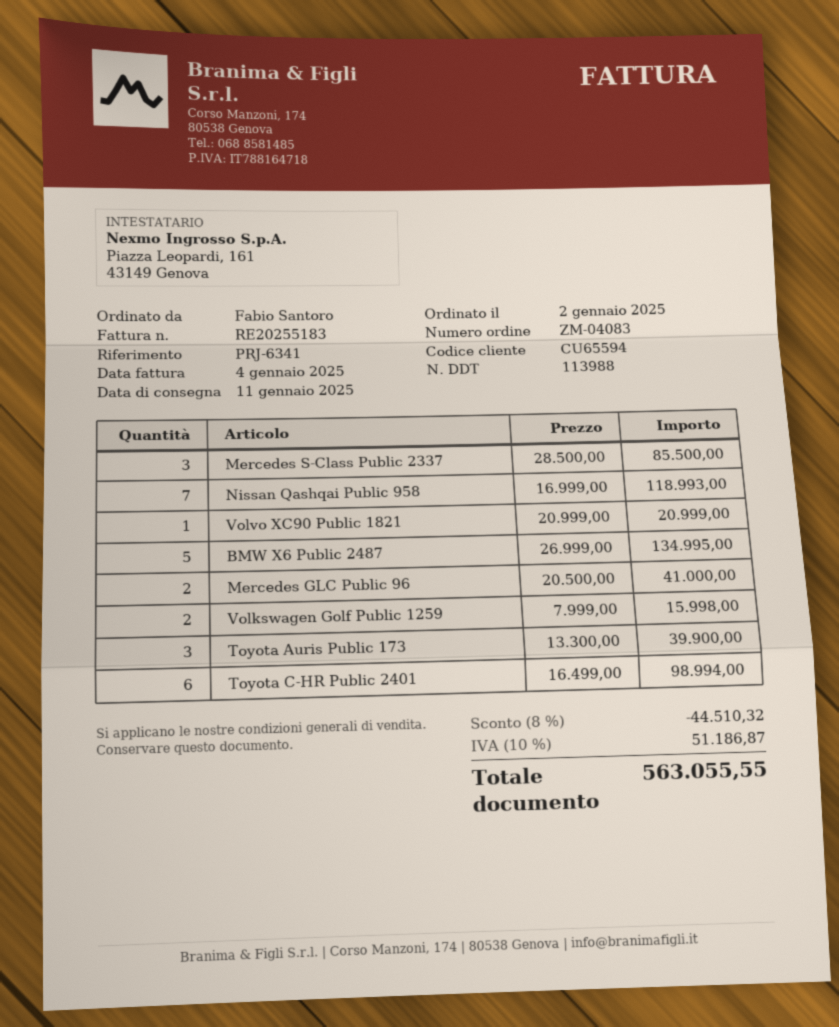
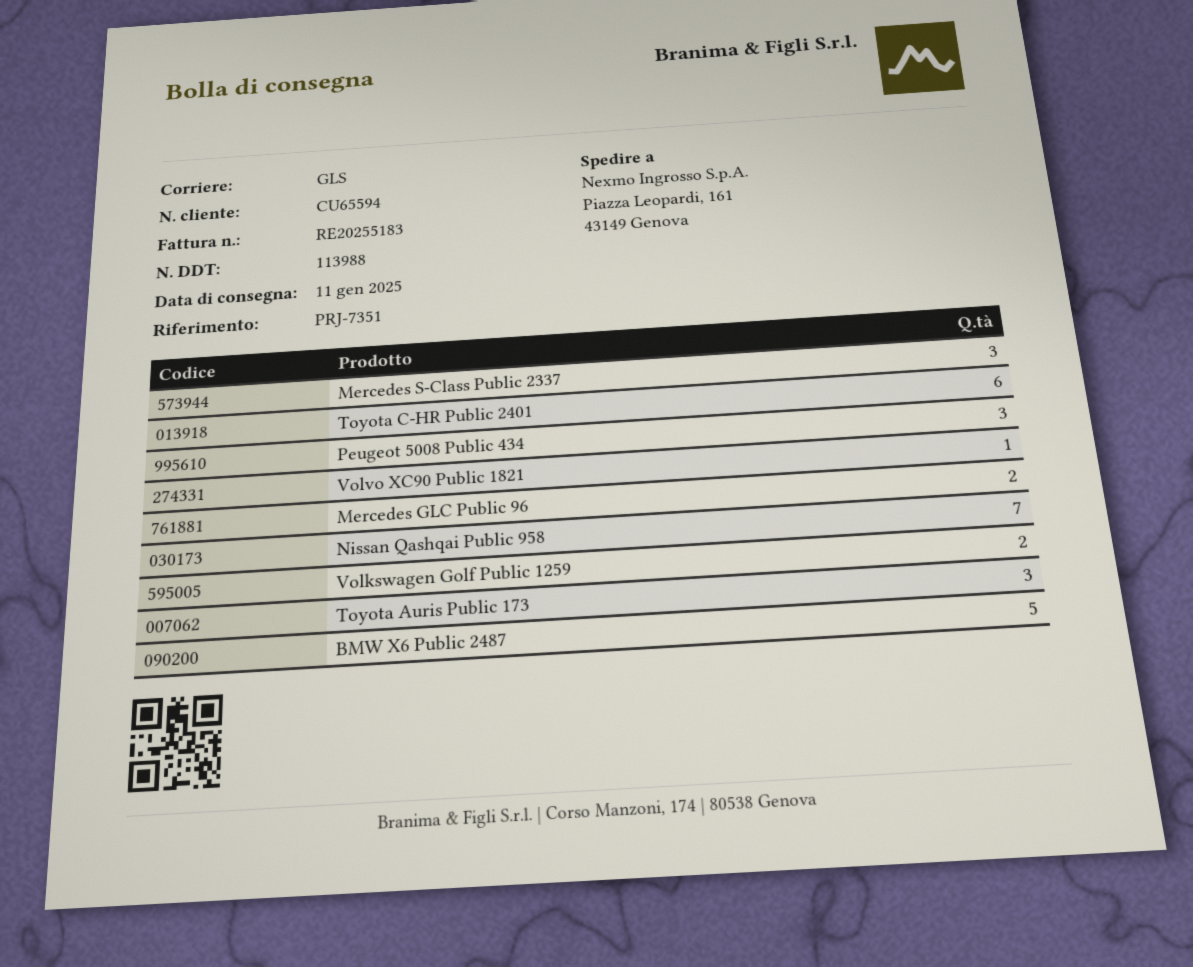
reference: PRJ-6341 -> PRJ-7351
Peugeot 5008 Public 434: none -> 3

